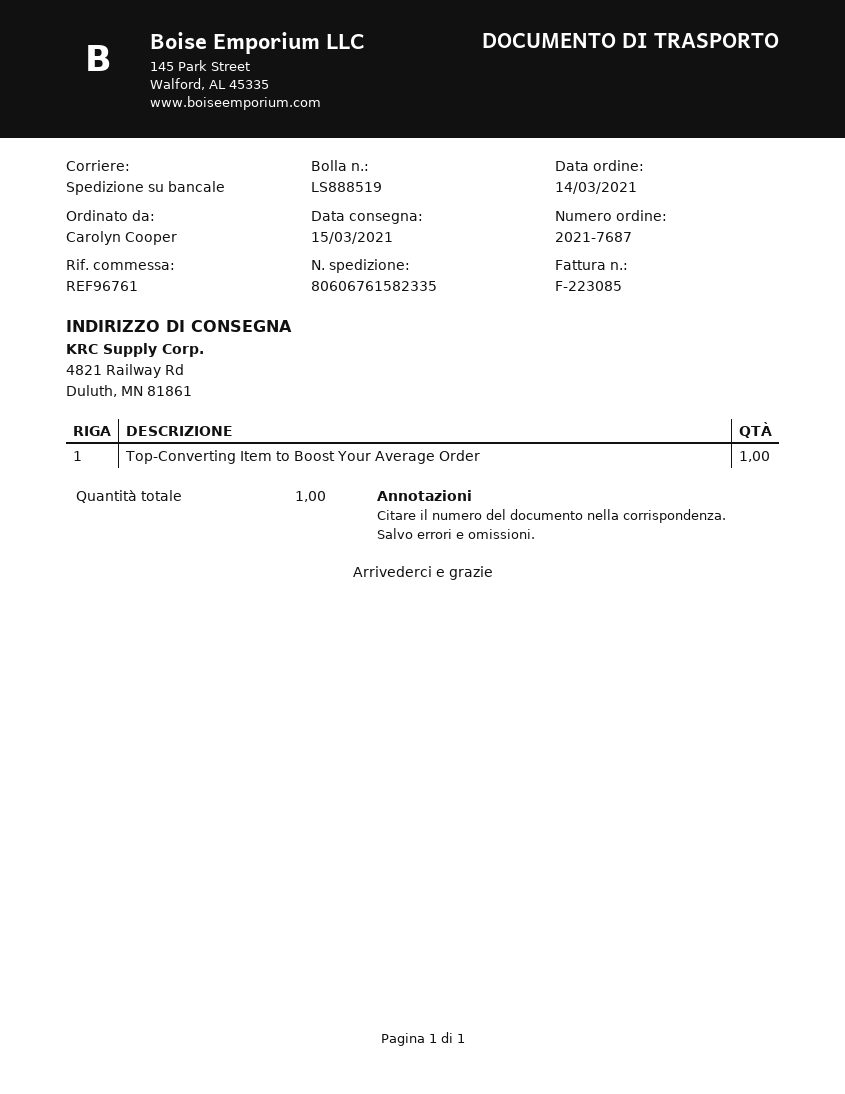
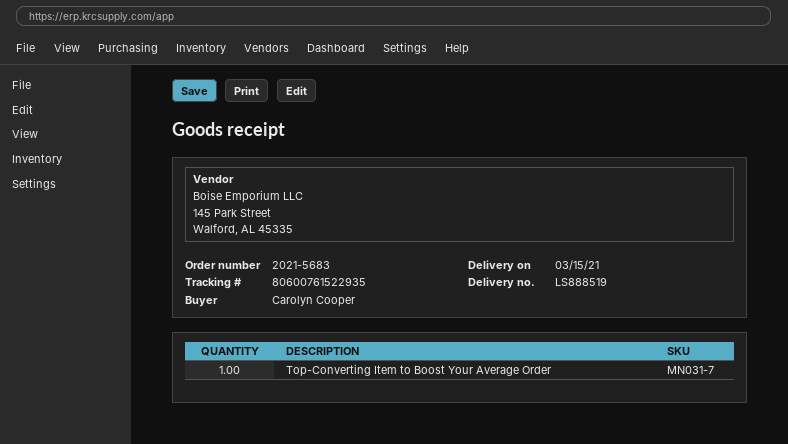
order number: 2021-7687 -> 2021-5683
tracking number: 80606761582335 -> 80600761522935

